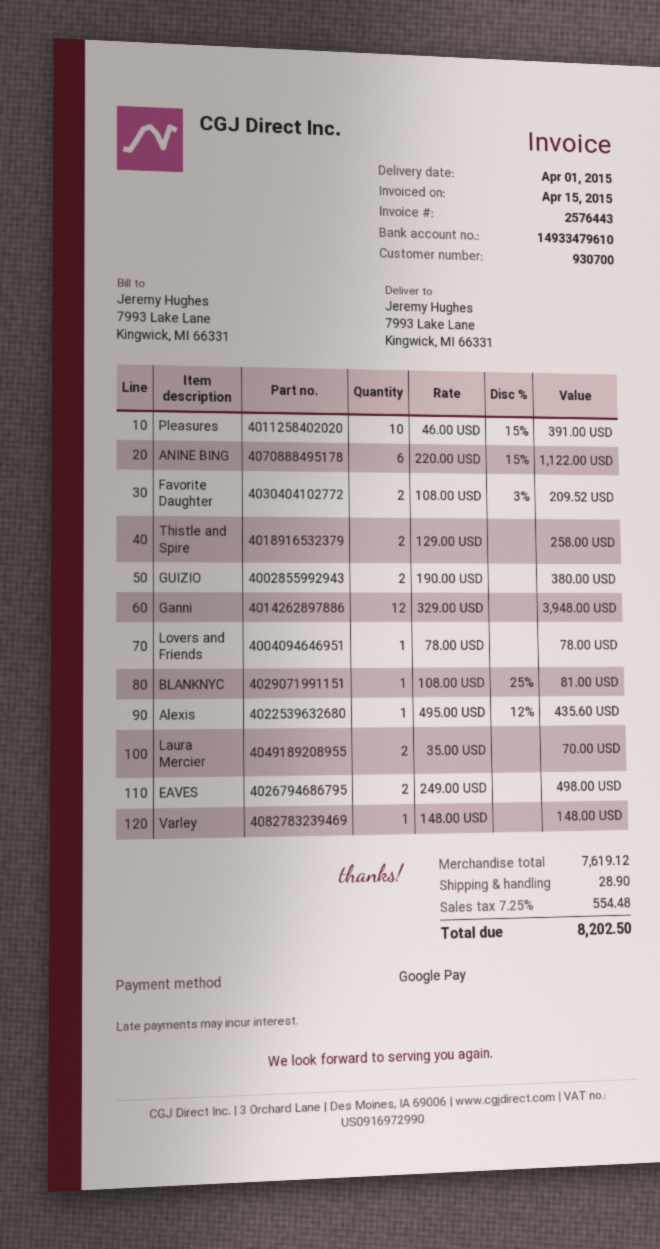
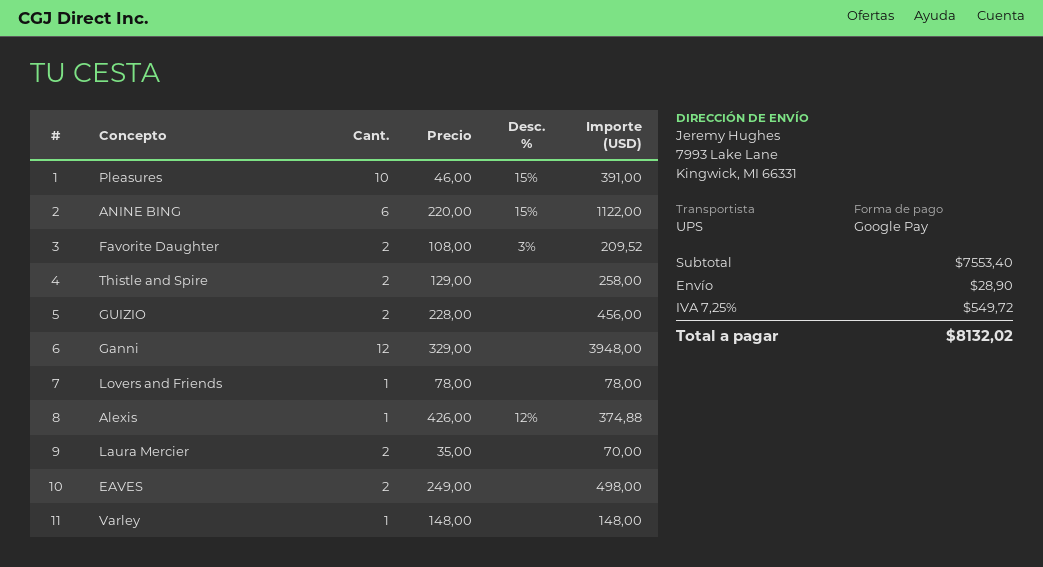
GUIZIO: 2 x 190.00 = 380.00 -> 2 x 228.00 = 456.00
BLANKNYC: 1 x 108.00 - 25% = 81.00 -> none
Alexis: 1 x 495.00 - 12% = 435.60 -> 1 x 426.00 - 12% = 374.88
subtotal: 7619.12 -> 7553.40
tax: 7.25% = 554.48 -> 7.25% = 549.72
total: 8202.50 -> 8132.02

